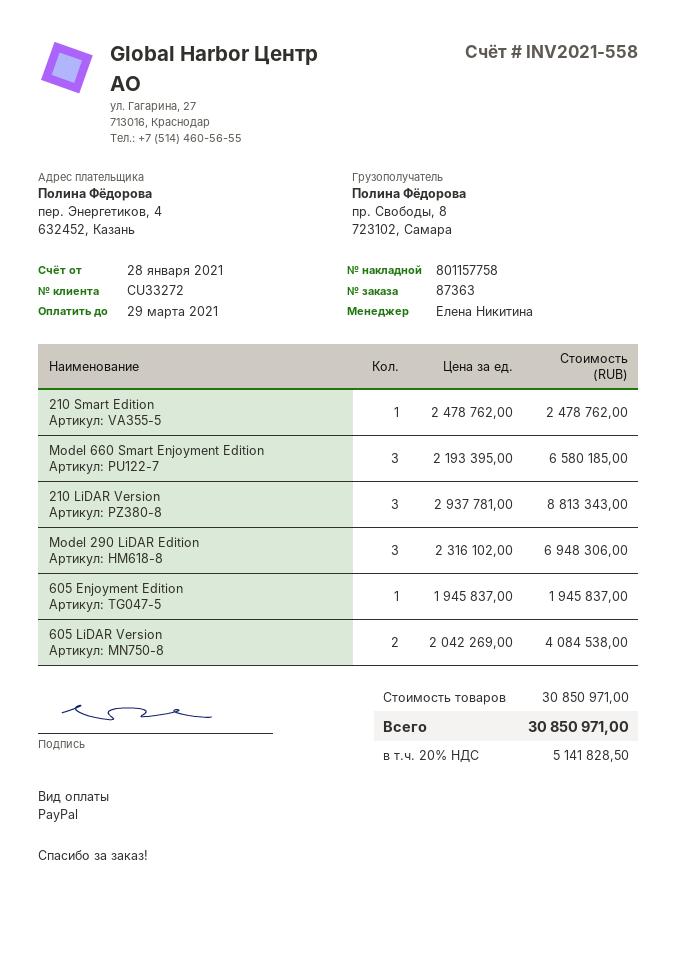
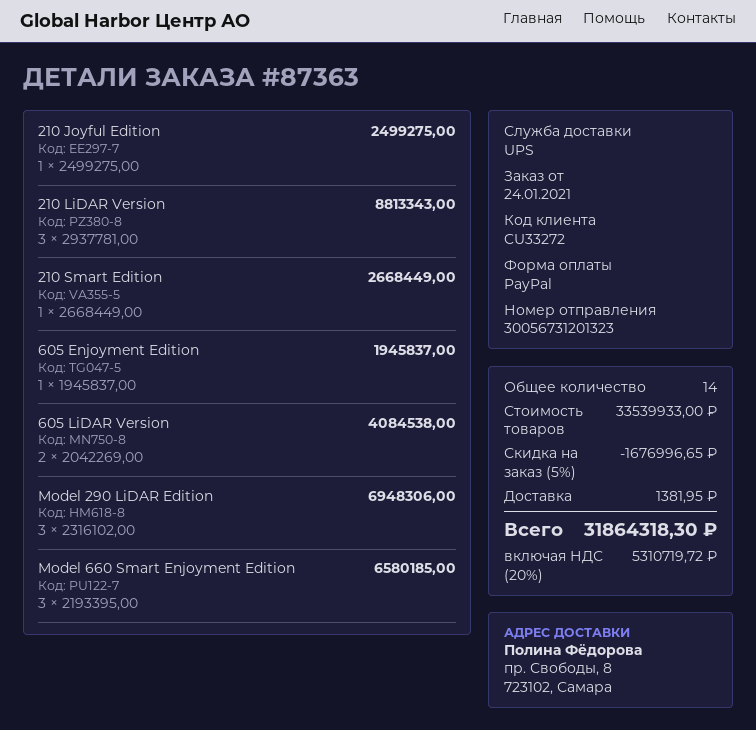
210 Smart Edition: 1 x 2478762.00 = 2478762.00 -> 1 x 2668449.00 = 2668449.00
210 Joyful Edition: none -> 1 x 2499275.00 = 2499275.00
subtotal: 30850971.00 -> 33539933.00
discount: none -> 5% = 1676996.65
shipping: none -> 1381.95
tax: 20% = 5141828.50 -> 20% = 5310719.72
total: 30850971.00 -> 31864318.30

